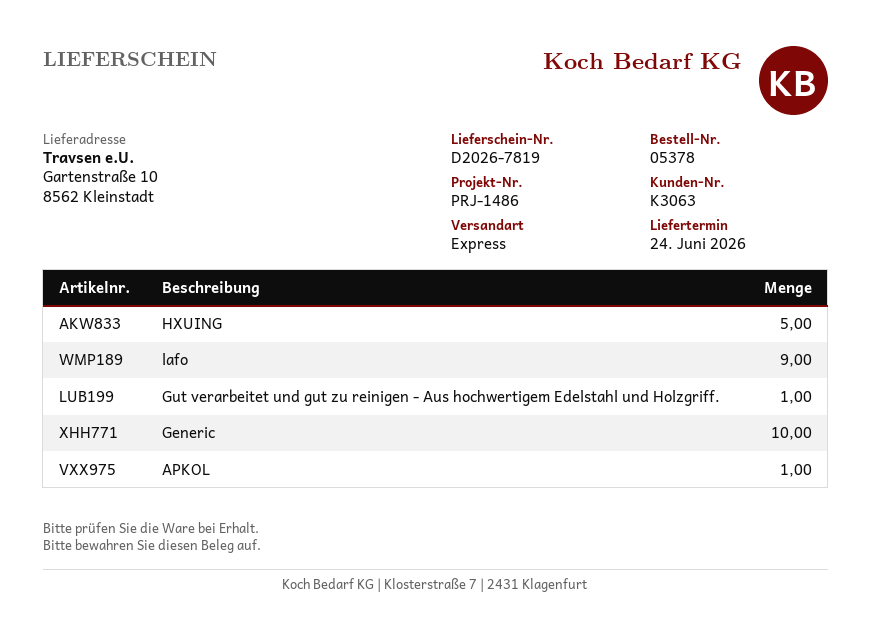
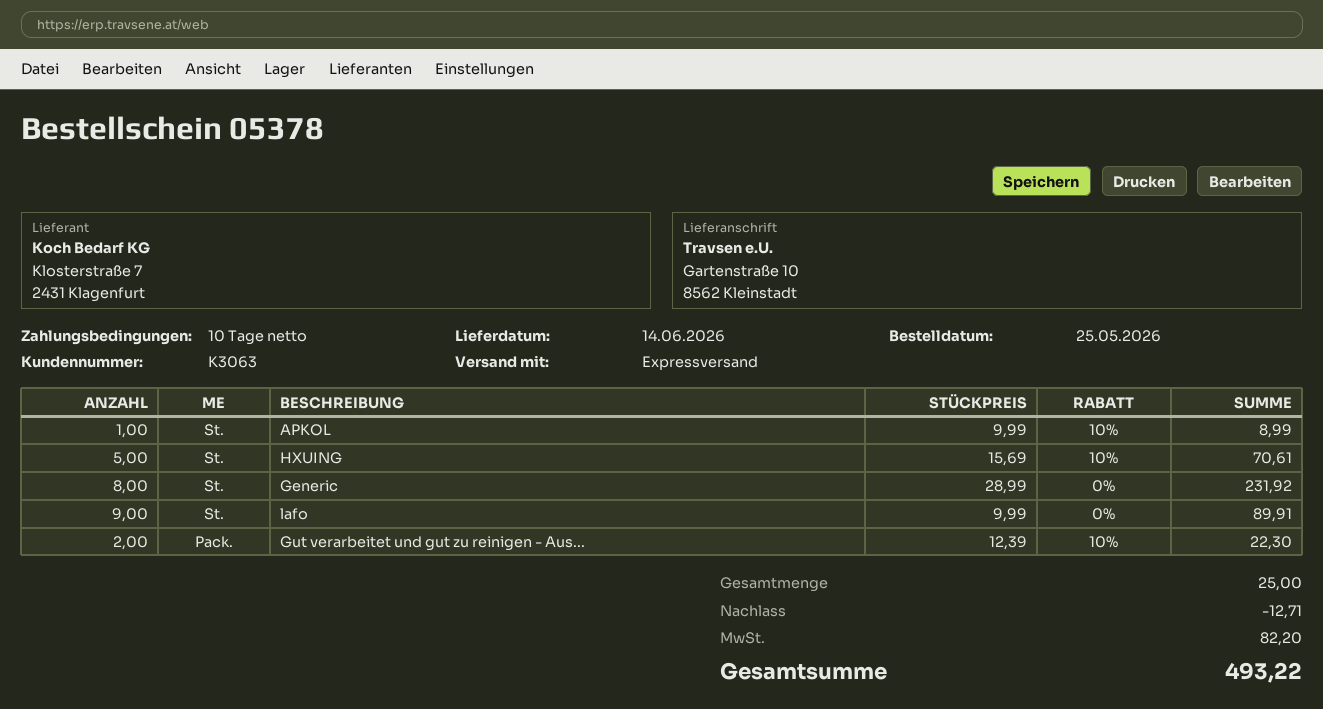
delivery date: 2026-06-24 -> 2026-06-14
Gut verarbeitet und gut zu reinigen - Aus hochwertigem Edelstahl und Holzgriff.: 1 -> 2
Generic: 10 -> 8

